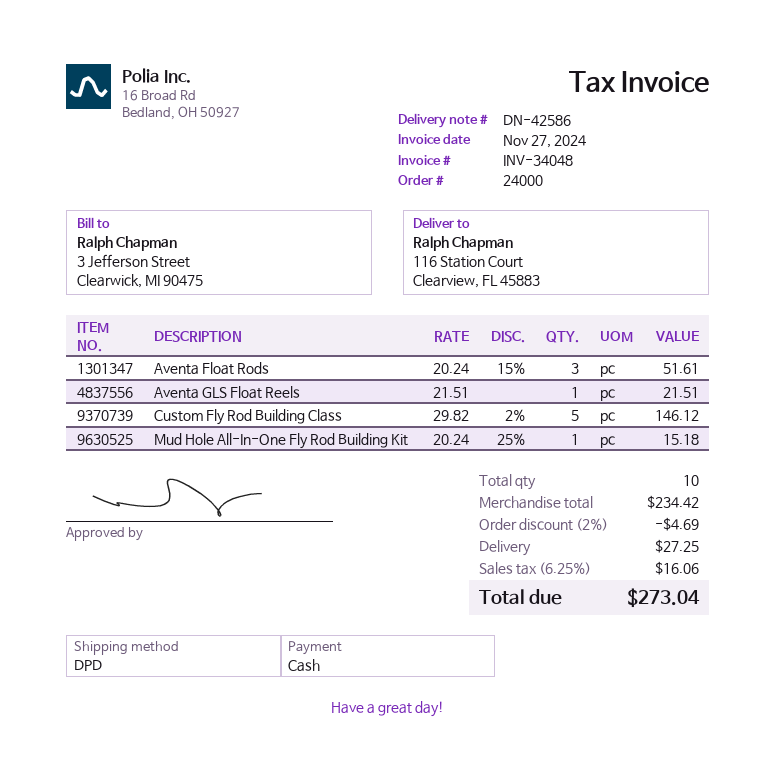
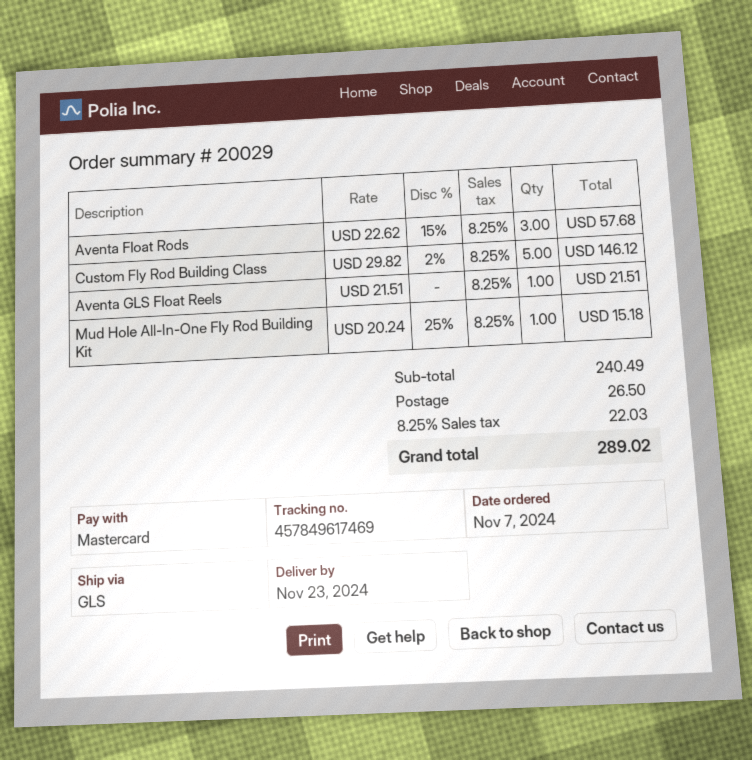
order number: 24000 -> 20029
payment method: cash -> Mastercard
shipping method: DPD -> GLS
Aventa Float Rods: 3 x 20.24 - 15% = 51.61 -> 3 x 22.62 - 15% = 57.68
subtotal: 234.42 -> 240.49
discount: 2% = 4.69 -> none
shipping: 27.25 -> 26.50
tax: 6.25% = 16.06 -> 8.25% = 22.03
total: 273.04 -> 289.02

